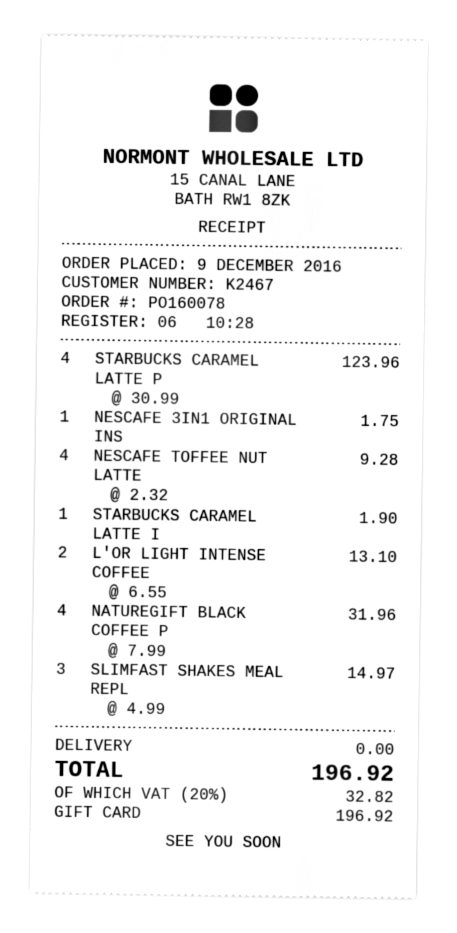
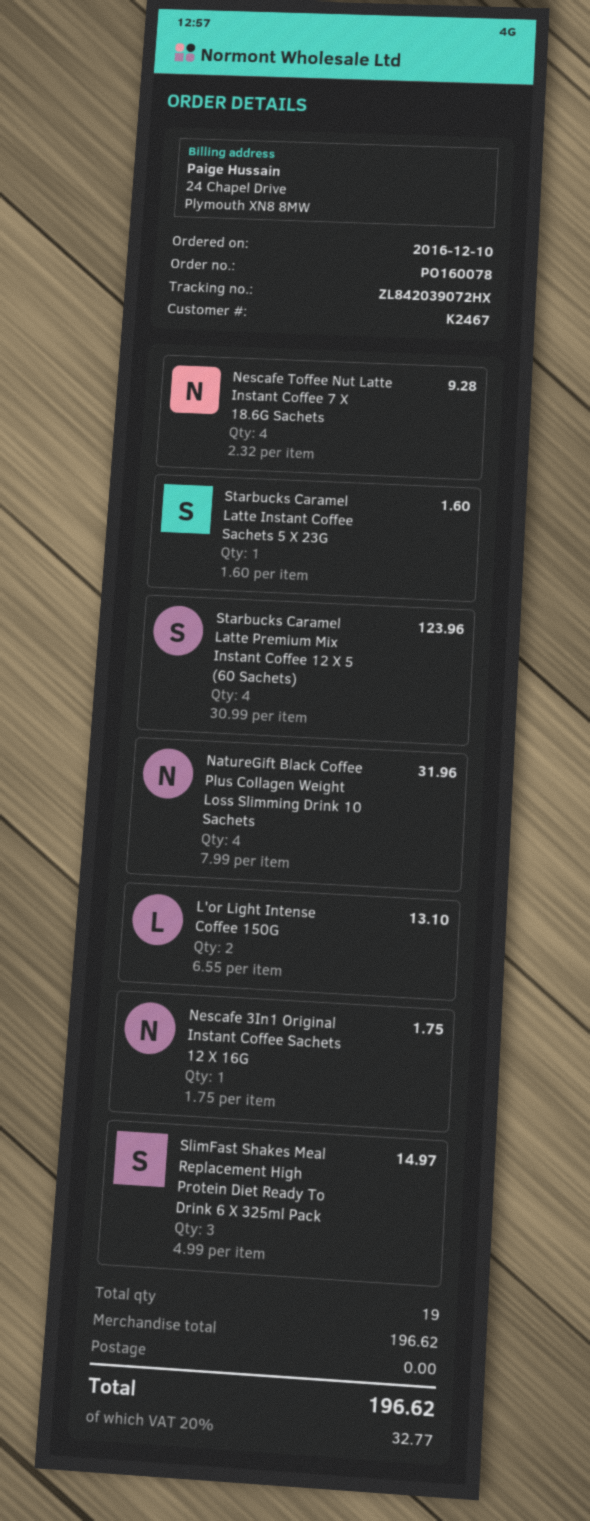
order date: 2016-12-09 -> 2016-12-10
STARBUCKS CARAMEL LATTE I: 1 x 1.90 = 1.90 -> 1 x 1.60 = 1.60
tax: 20% = 32.82 -> 20% = 32.77
total: 196.92 -> 196.62

